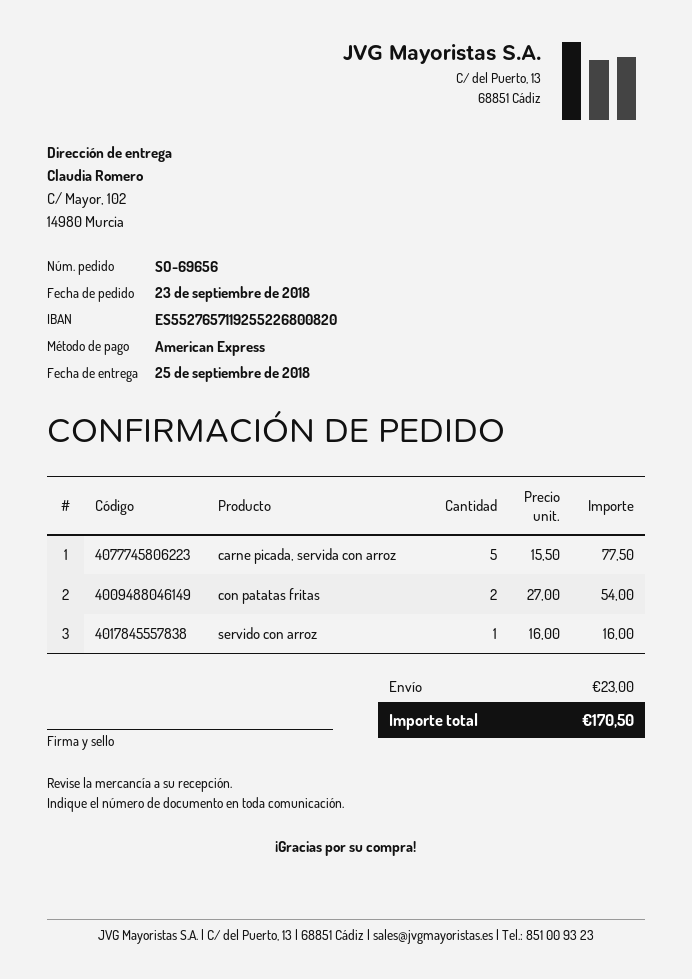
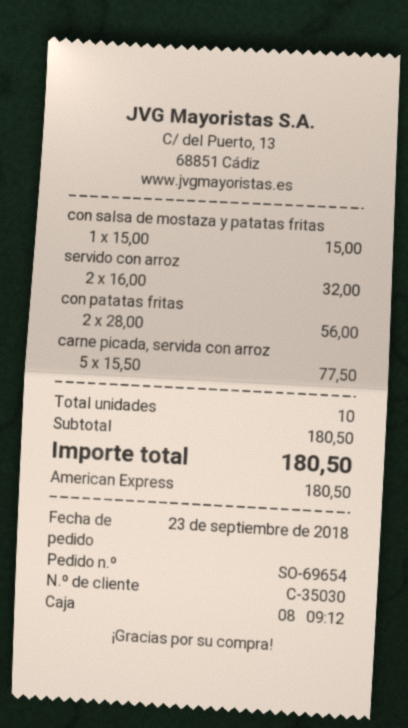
order number: SO-69656 -> SO-69654
con patatas fritas: 2 x 27.00 = 54.00 -> 2 x 28.00 = 56.00
servido con arroz: 1 x 16.00 = 16.00 -> 2 x 16.00 = 32.00
con salsa de mostaza y patatas fritas: none -> 1 x 15.00 = 15.00
shipping: 23.00 -> none
total: 170.50 -> 180.50

